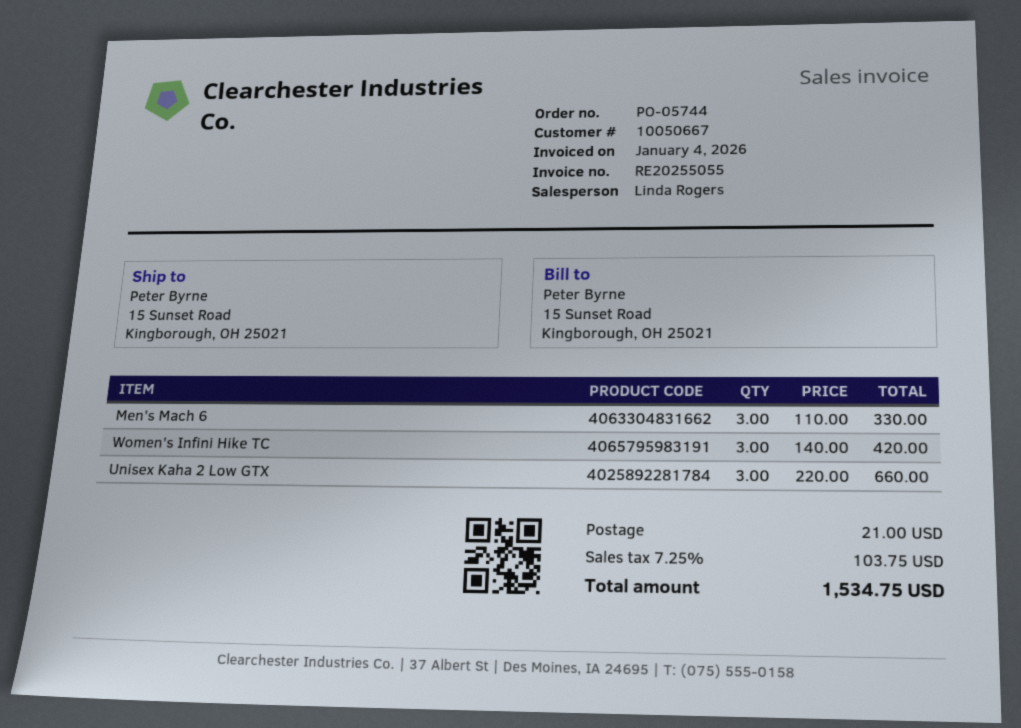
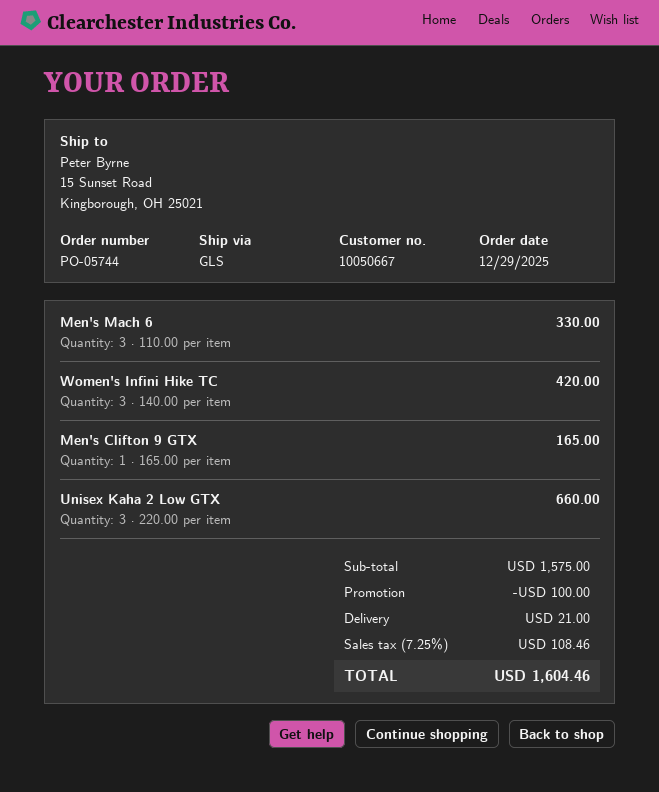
Men's Clifton 9 GTX: none -> 1 x 165.00 = 165.00
discount: none -> 100.00
tax: 7.25% = 103.75 -> 7.25% = 108.46
total: 1534.75 -> 1604.46

